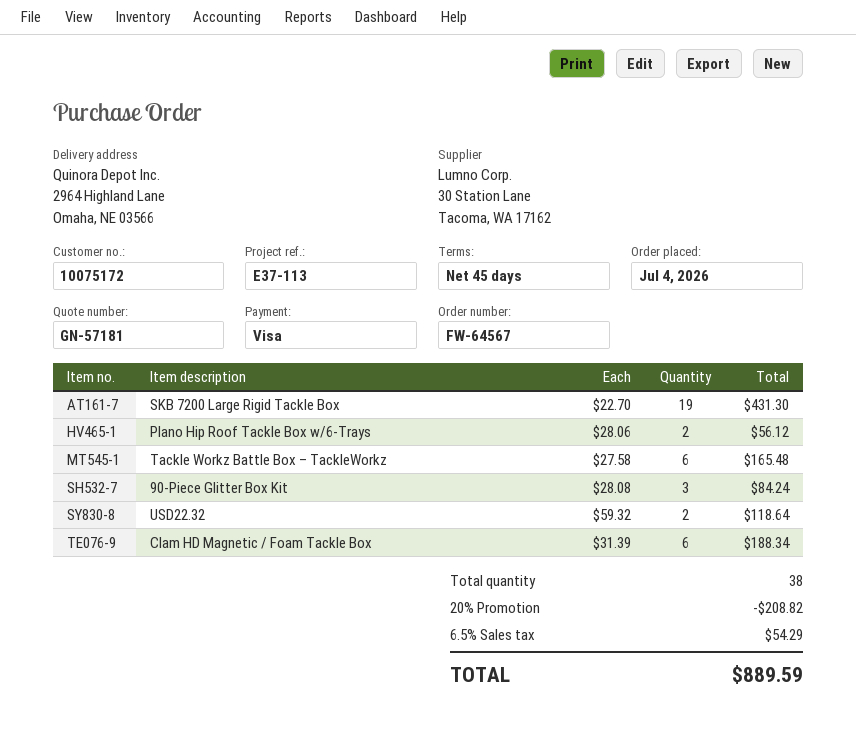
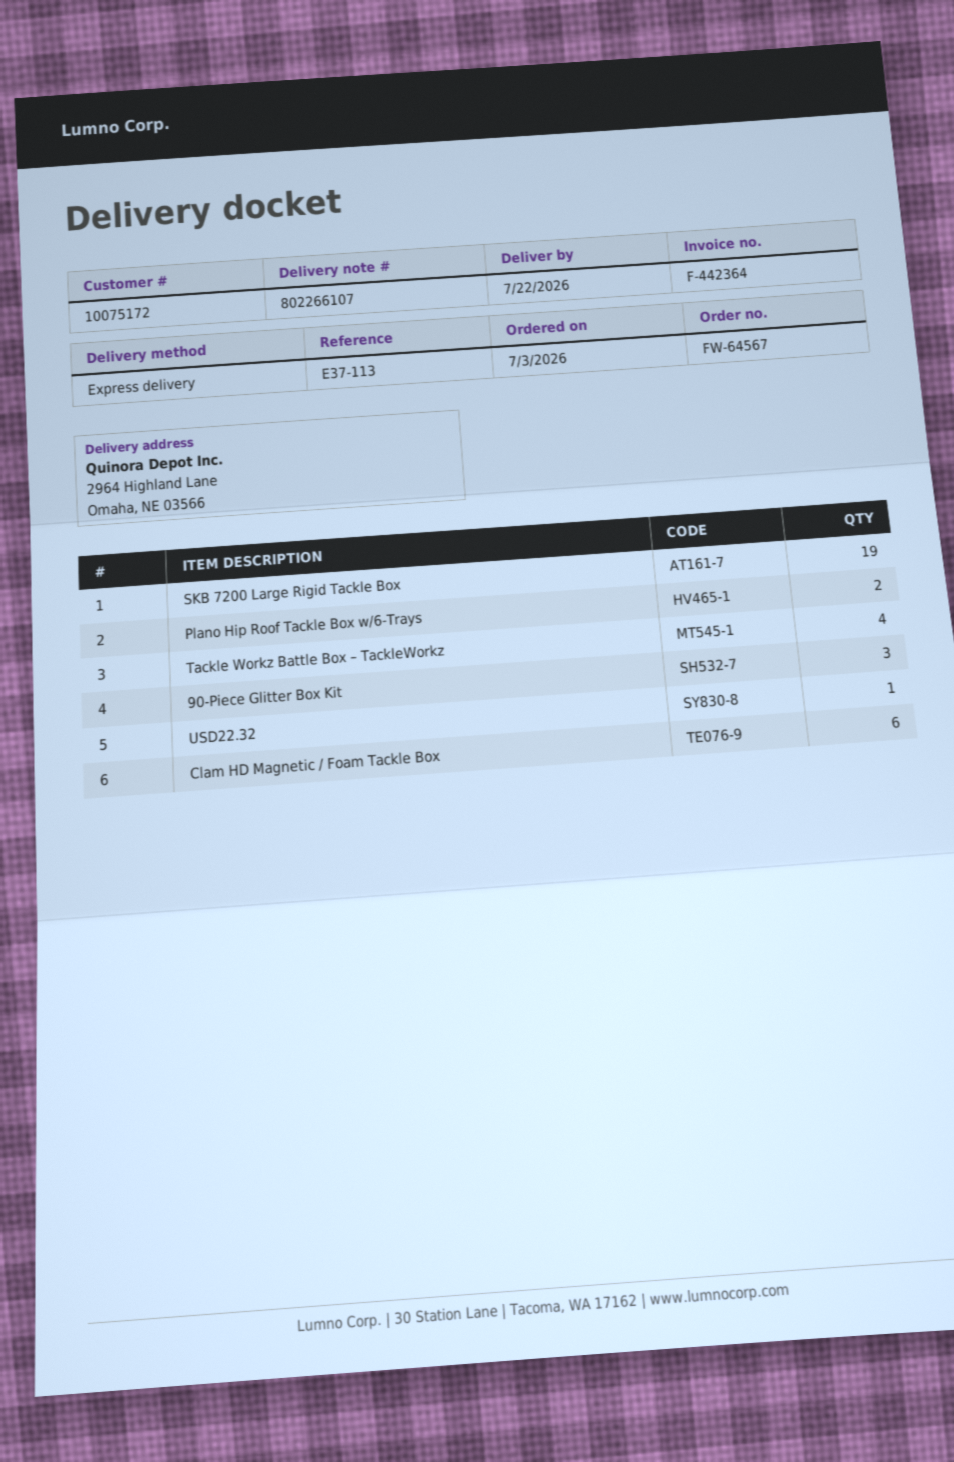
order date: 2026-07-04 -> 2026-07-03
Tackle Workz Battle Box – TackleWorkz: 6 -> 4
USD22.32: 2 -> 1

